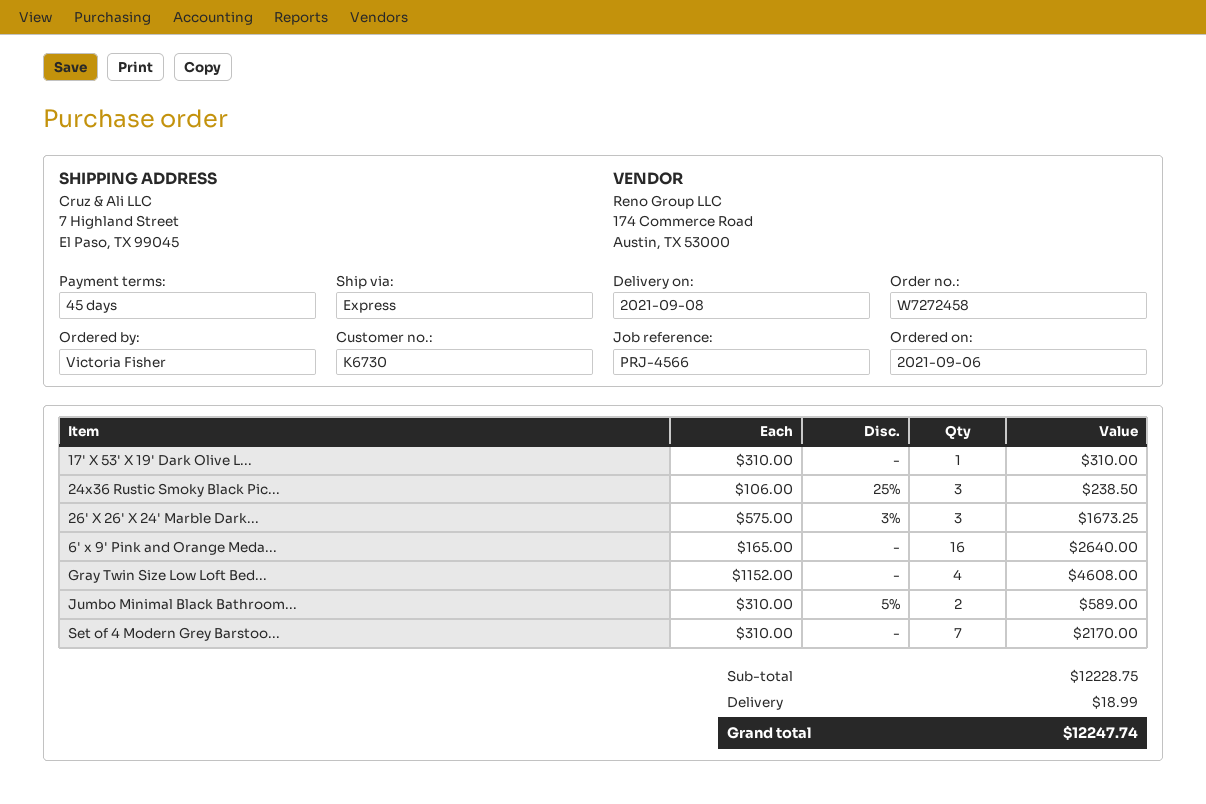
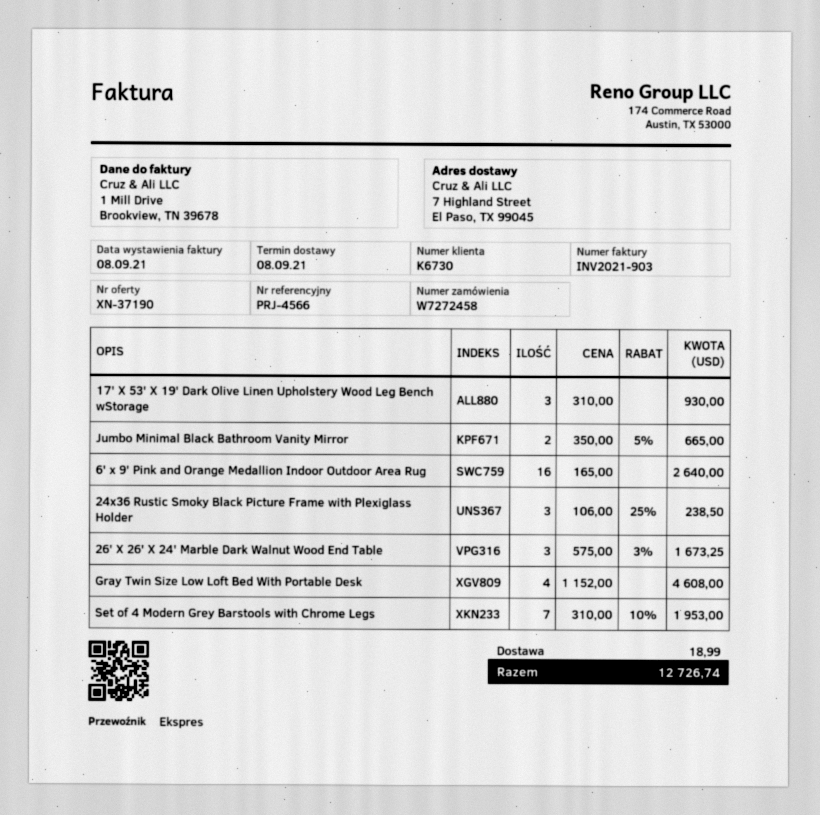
17' X 53' X 19' Dark Olive L...: 1 x 310.00 = 310.00 -> 3 x 310.00 = 930.00
Jumbo Minimal Black Bathroom...: 2 x 310.00 - 5% = 589.00 -> 2 x 350.00 - 5% = 665.00
Set of 4 Modern Grey Barstoo...: 7 x 310.00 = 2170.00 -> 7 x 310.00 - 10% = 1953.00
total: 12247.74 -> 12726.74

